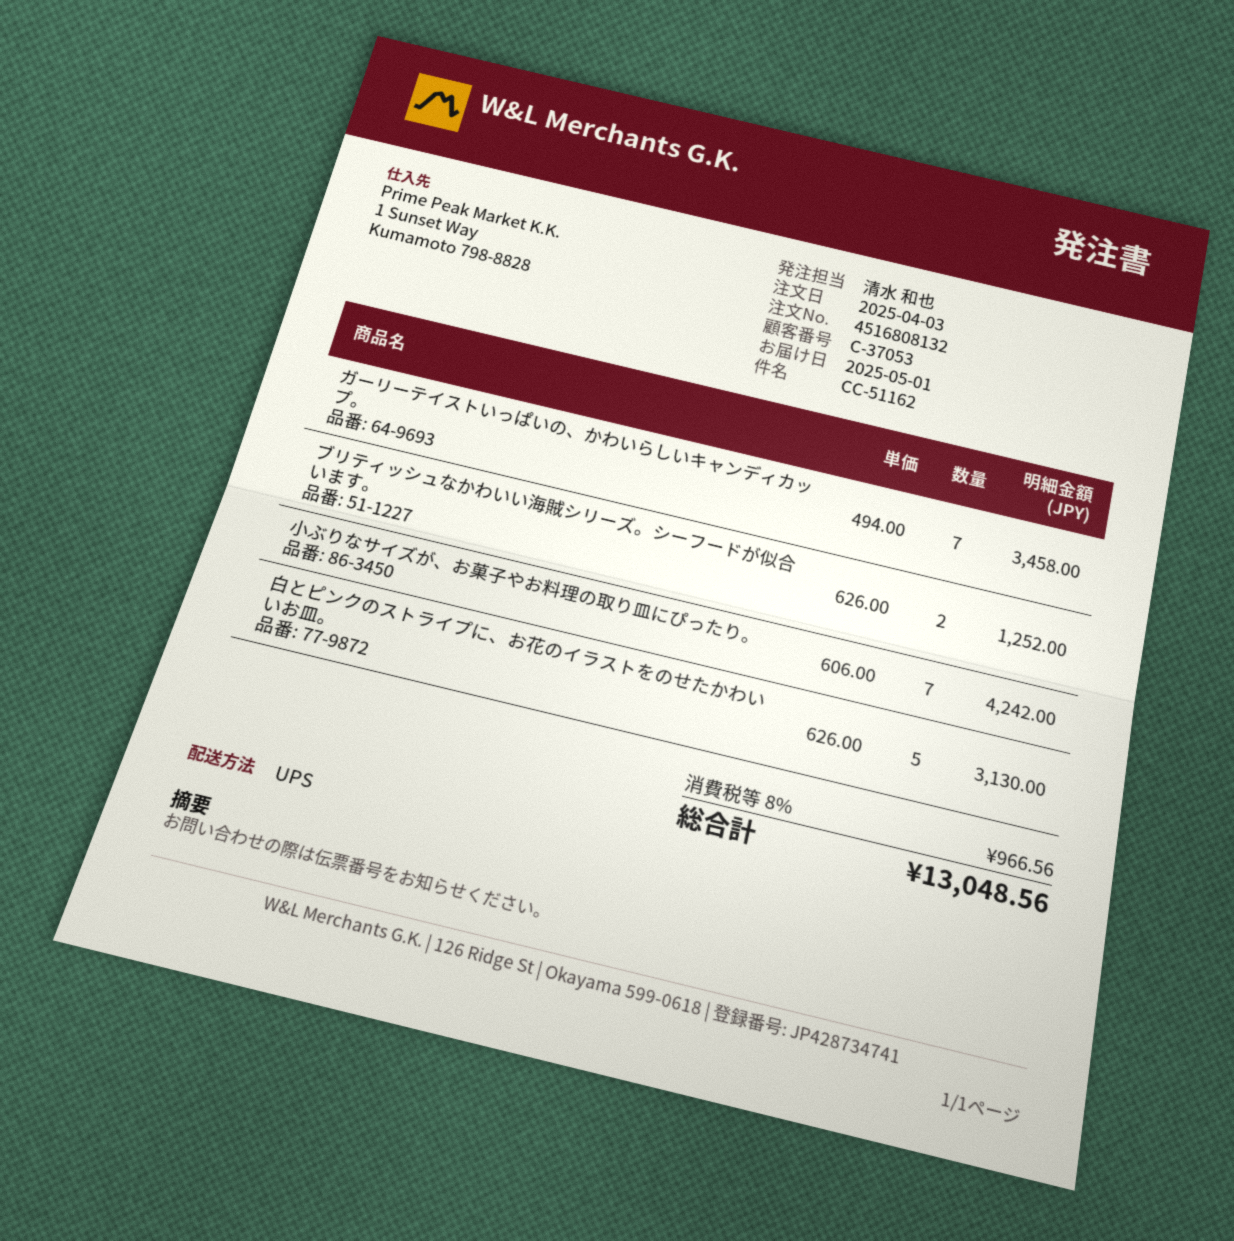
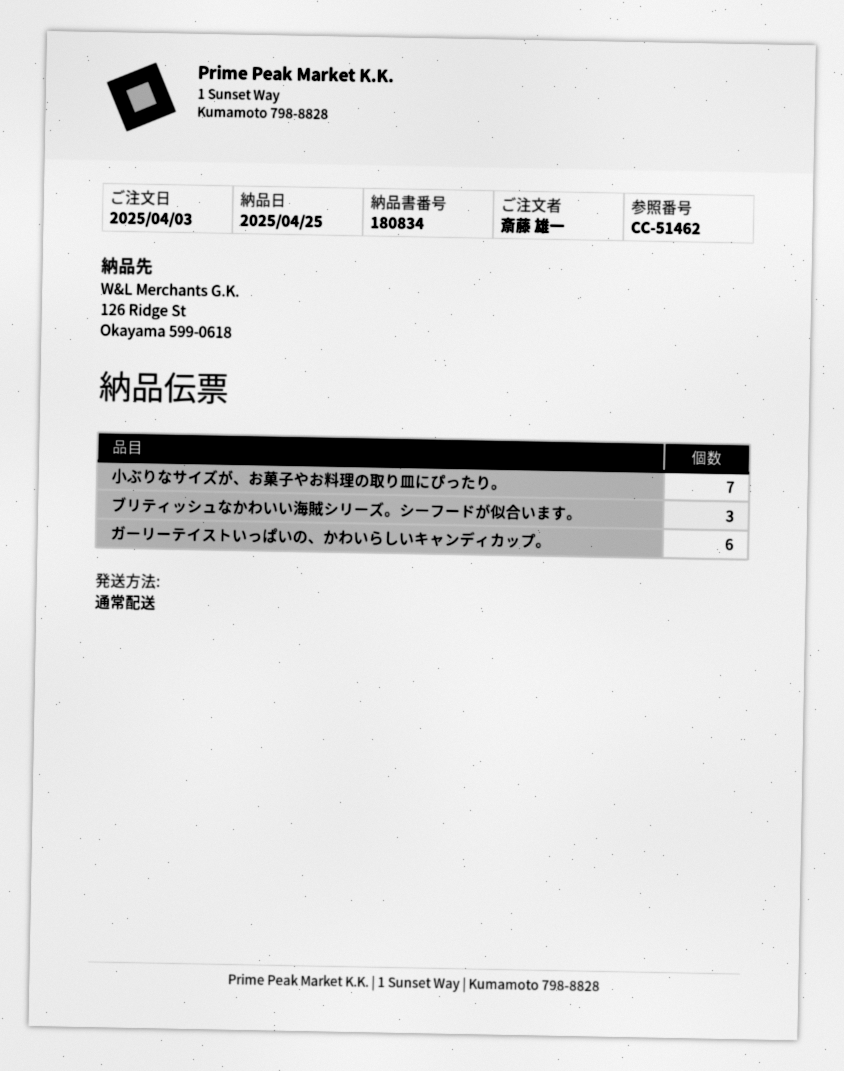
delivery date: 2025-05-01 -> 2025-04-25
reference: CC-51162 -> CC-51462
ordered by: 清水 和也 -> 斎藤 雄一
shipping method: UPS -> standard
ガーリーテイストいっぱいの、かわいらしいキャンディカップ。: 7 -> 6
ブリティッシュなかわいい海賊シリーズ。シーフードが似合います。: 2 -> 3
白とピンクのストライプに、お花のイラストをのせたかわいいお皿。: 5 -> none

